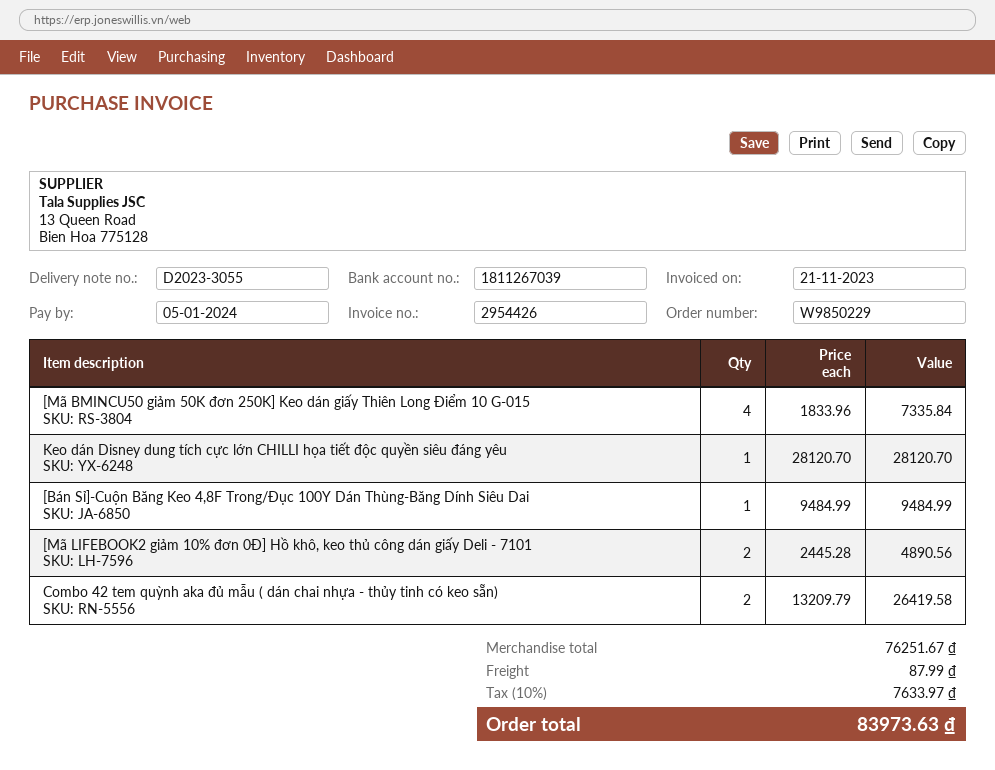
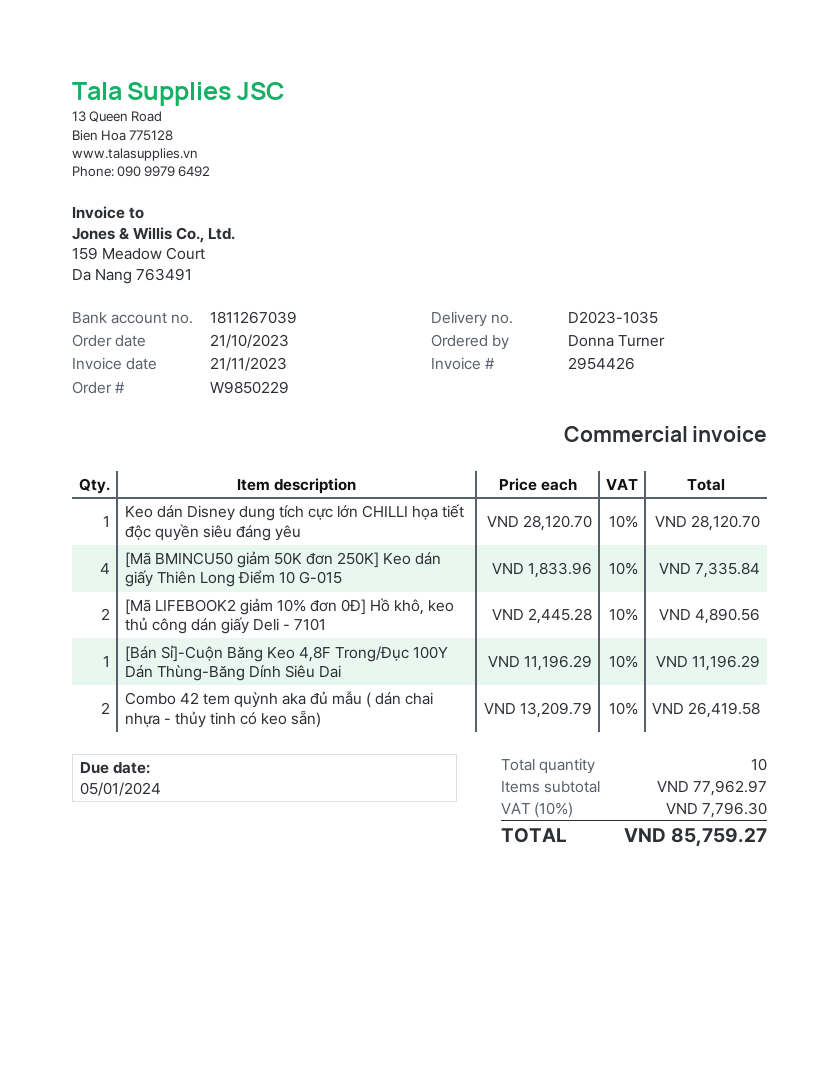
delivery note number: D2023-3055 -> D2023-1035
[Bán Sỉ]-Cuộn Băng Keo 4,8F Trong/Đục 100Y Dán Thùng-Băng Dính Siêu Dai: 1 x 9484.99 = 9484.99 -> 1 x 11196.29 = 11196.29
subtotal: 76251.67 -> 77962.97
shipping: 87.99 -> none
tax: 10% = 7633.97 -> 10% = 7796.30
total: 83973.63 -> 85759.27

